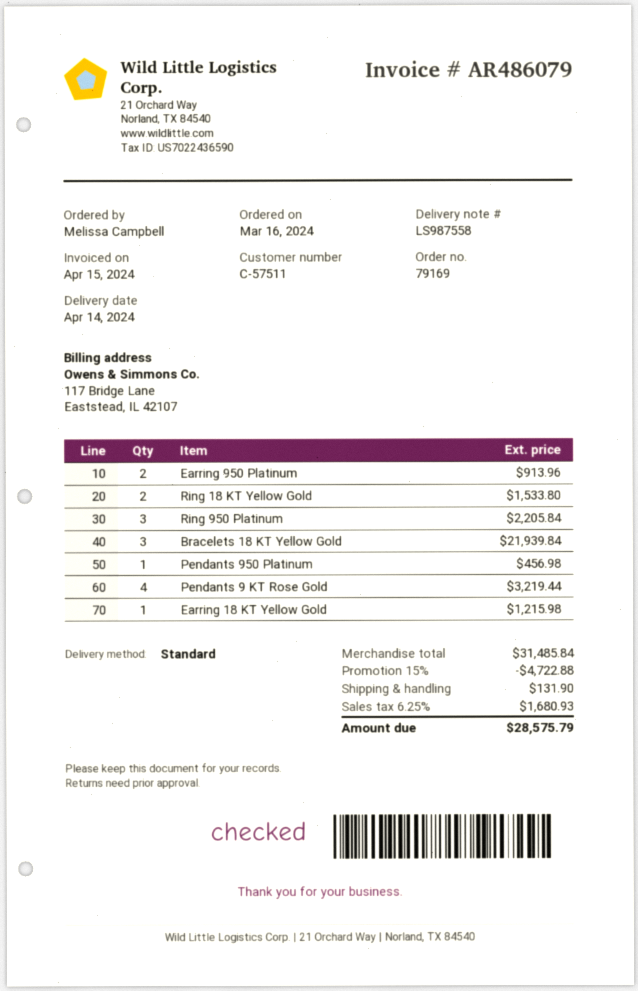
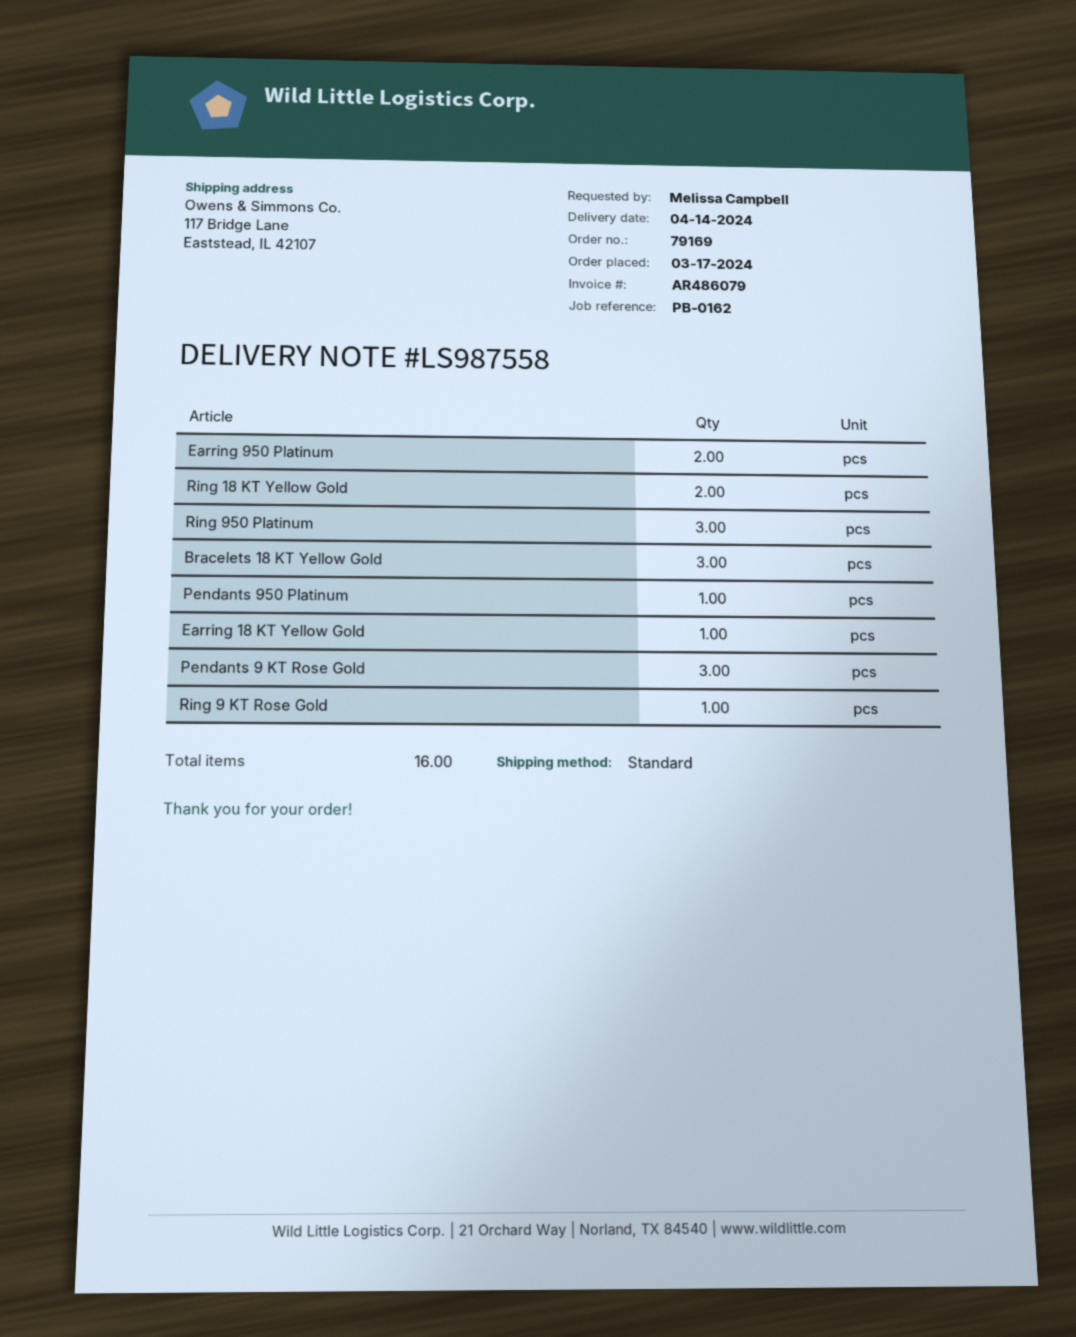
order date: 2024-03-16 -> 2024-03-17
Pendants 9 KT Rose Gold: 4 -> 3
Ring 9 KT Rose Gold: none -> 1

